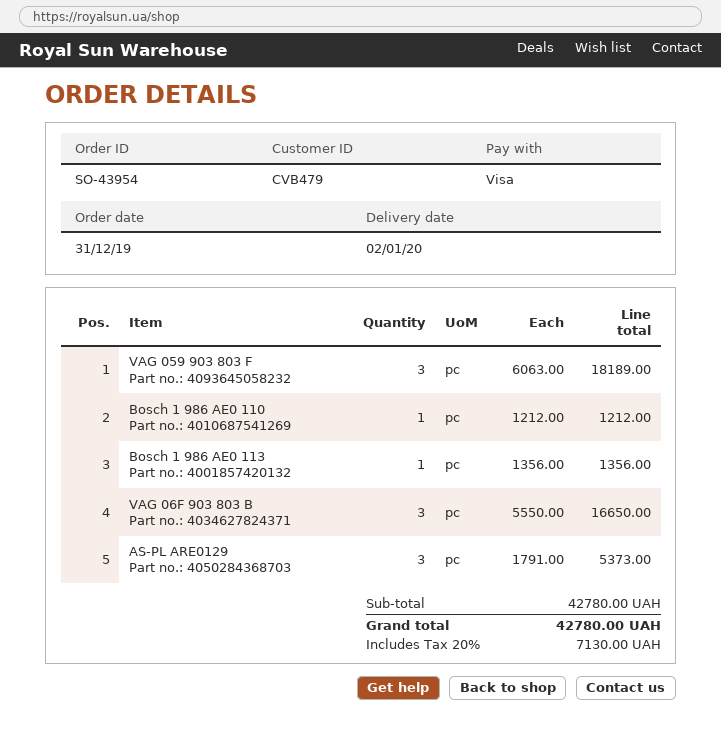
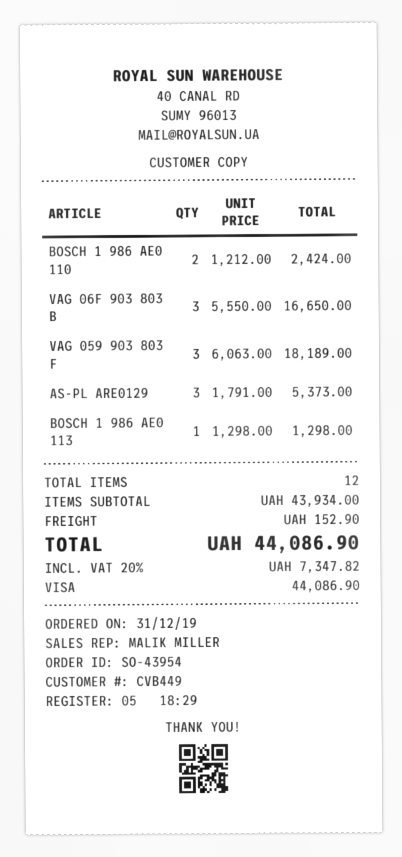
customer number: CVB479 -> CVB449
Bosch 1 986 AE0 110: 1 x 1212.00 = 1212.00 -> 2 x 1212.00 = 2424.00
Bosch 1 986 AE0 113: 1 x 1356.00 = 1356.00 -> 1 x 1298.00 = 1298.00
subtotal: 42780.00 -> 43934.00
shipping: none -> 152.90
tax: 20% = 7130.00 -> 20% = 7347.82
total: 42780.00 -> 44086.90

